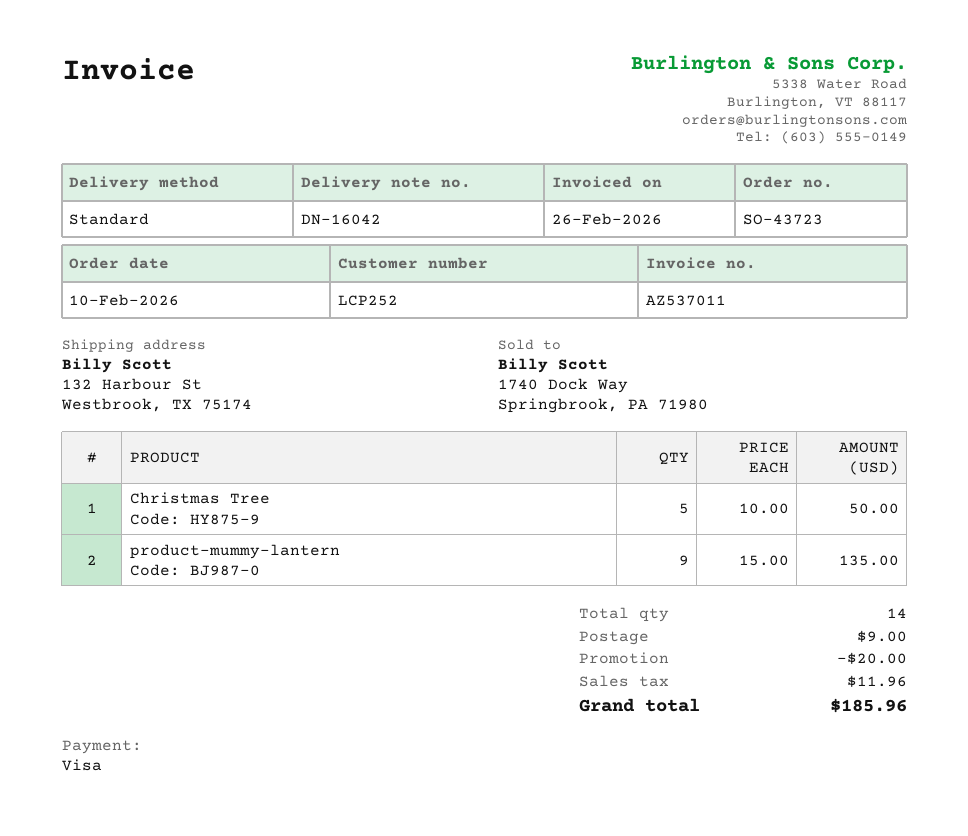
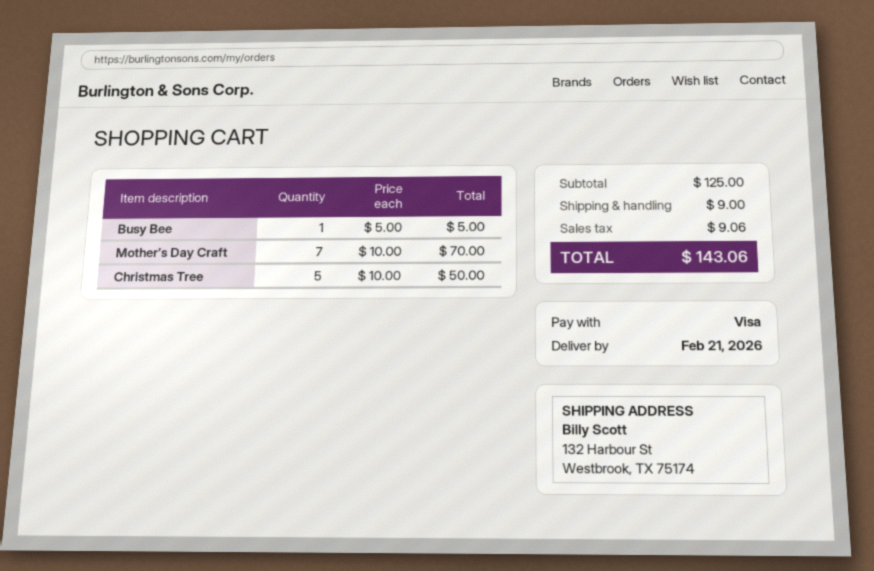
product-mummy-lantern: 9 x 15.00 = 135.00 -> none
Busy Bee: none -> 1 x 5.00 = 5.00
Mother’s Day Craft: none -> 7 x 10.00 = 70.00
discount: 20.00 -> none
tax: 11.96 -> 9.06
total: 185.96 -> 143.06

